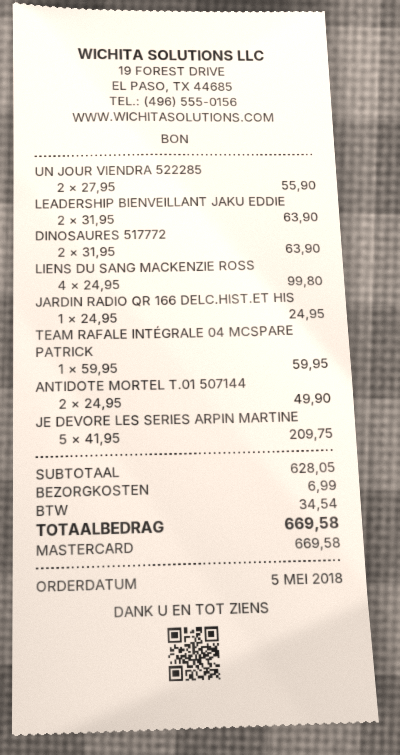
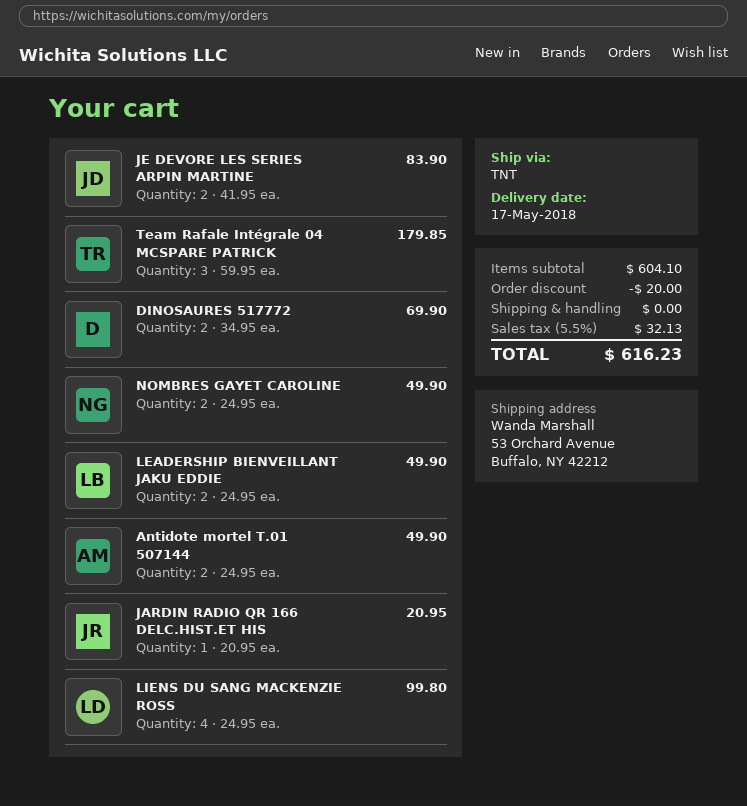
UN JOUR VIENDRA 522285: 2 x 27.95 = 55.90 -> none
LEADERSHIP BIENVEILLANT JAKU EDDIE: 2 x 31.95 = 63.90 -> 2 x 24.95 = 49.90
DINOSAURES 517772: 2 x 31.95 = 63.90 -> 2 x 34.95 = 69.90
JARDIN RADIO QR 166 DELC.HIST.ET HIS: 1 x 24.95 = 24.95 -> 1 x 20.95 = 20.95
TEAM RAFALE INTÉGRALE 04 MCSPARE PATRICK: 1 x 59.95 = 59.95 -> 3 x 59.95 = 179.85
JE DEVORE LES SERIES ARPIN MARTINE: 5 x 41.95 = 209.75 -> 2 x 41.95 = 83.90
NOMBRES GAYET CAROLINE: none -> 2 x 24.95 = 49.90
subtotal: 628.05 -> 604.10
discount: none -> 20.00
shipping: 6.99 -> 0.00
tax: 34.54 -> 32.13
total: 669.58 -> 616.23

